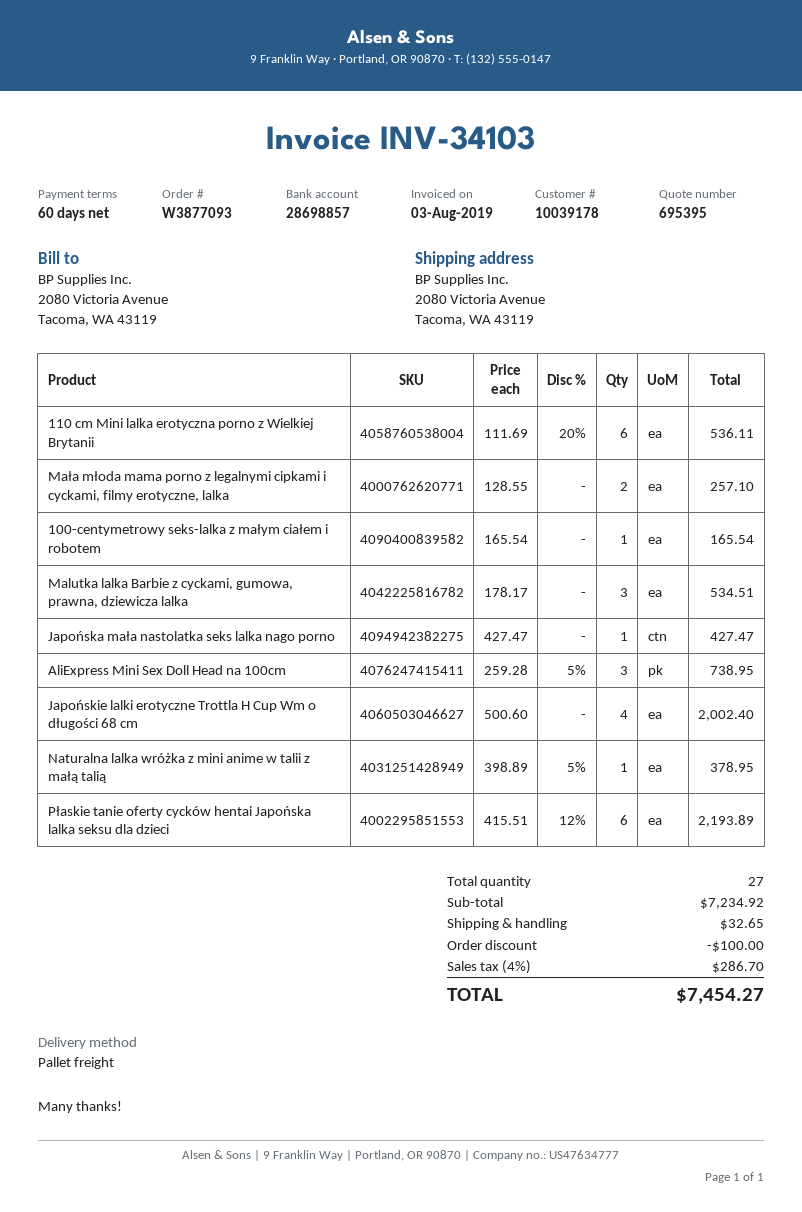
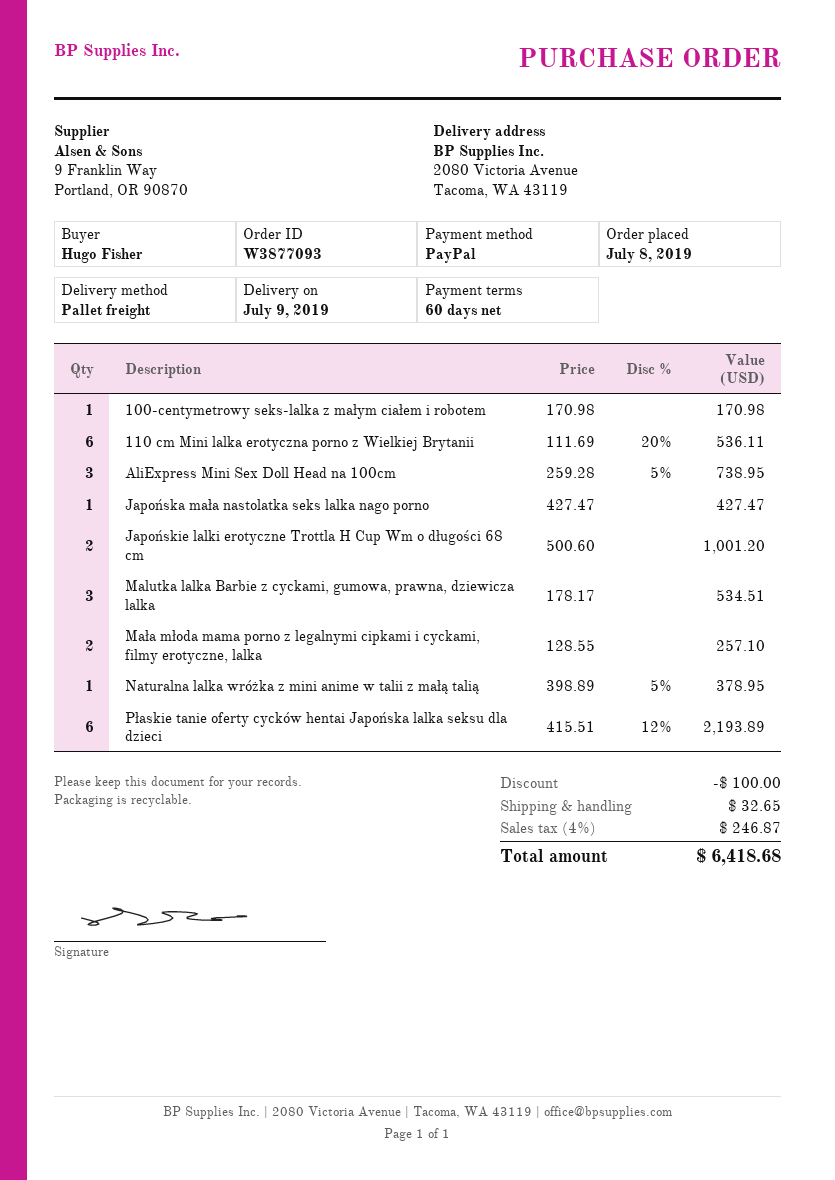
100-centymetrowy seks-lalka z małym ciałem i robotem: 1 x 165.54 = 165.54 -> 1 x 170.98 = 170.98
Japońskie lalki erotyczne Trottla H Cup Wm o długości 68 cm: 4 x 500.60 = 2002.40 -> 2 x 500.60 = 1001.20
tax: 4% = 286.70 -> 4% = 246.87
total: 7454.27 -> 6418.68

